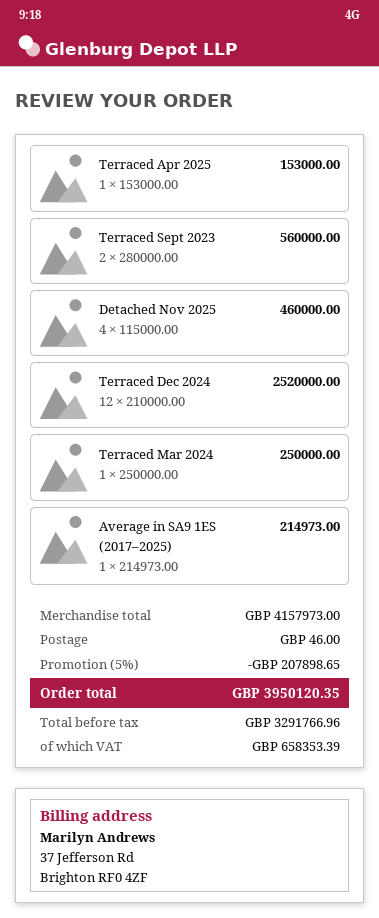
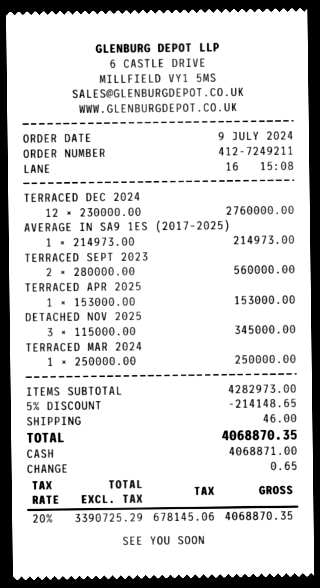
Detached Nov 2025: 4 x 115000.00 = 460000.00 -> 3 x 115000.00 = 345000.00
Terraced Dec 2024: 12 x 210000.00 = 2520000.00 -> 12 x 230000.00 = 2760000.00
subtotal: 4157973.00 -> 4282973.00
discount: 5% = 207898.65 -> 5% = 214148.65
net: 3291766.96 -> 3390725.29
tax: 658353.39 -> 678145.06
total: 3950120.35 -> 4068870.35

